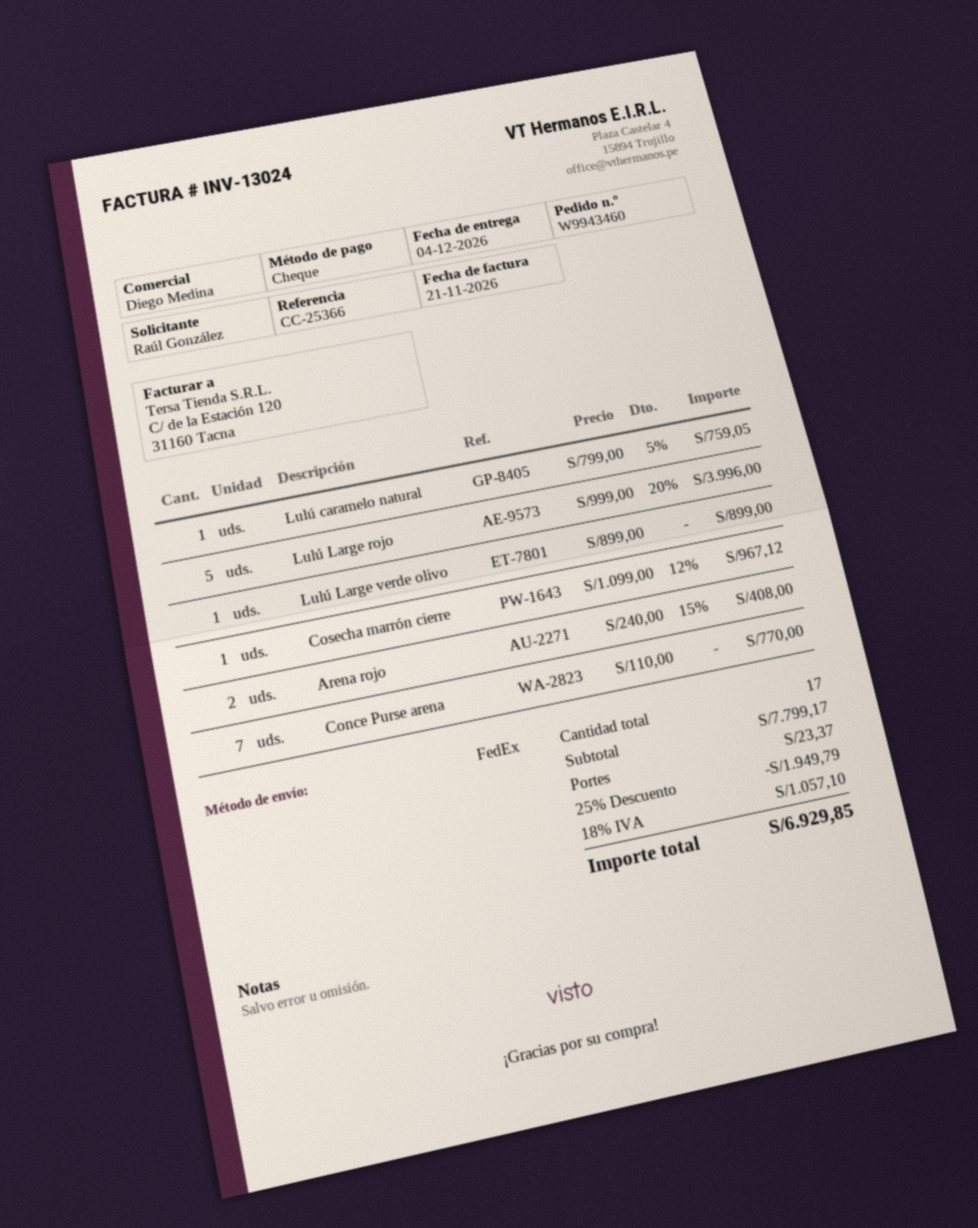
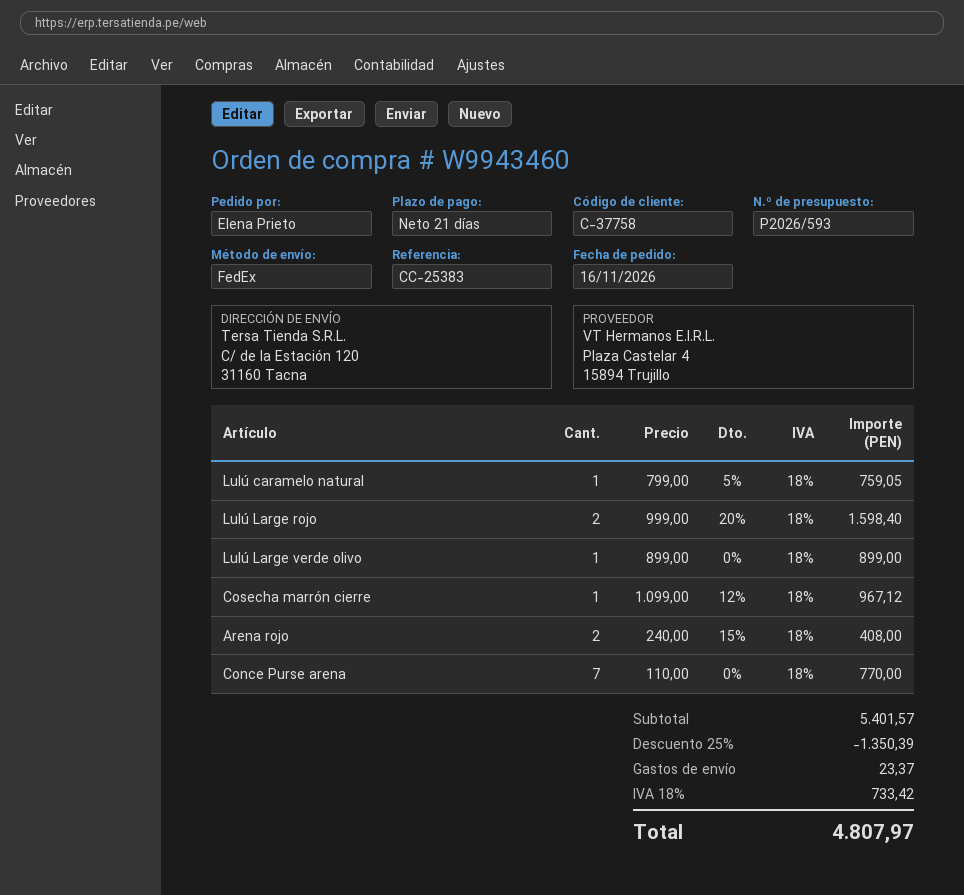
reference: CC-25366 -> CC-25383
ordered by: Raúl González -> Elena Prieto
Lulú Large rojo: 5 x 999.00 - 20% = 3996.00 -> 2 x 999.00 - 20% = 1598.40
subtotal: 7799.17 -> 5401.57
discount: 25% = 1949.79 -> 25% = 1350.39
tax: 18% = 1057.10 -> 18% = 733.42
total: 6929.85 -> 4807.97

